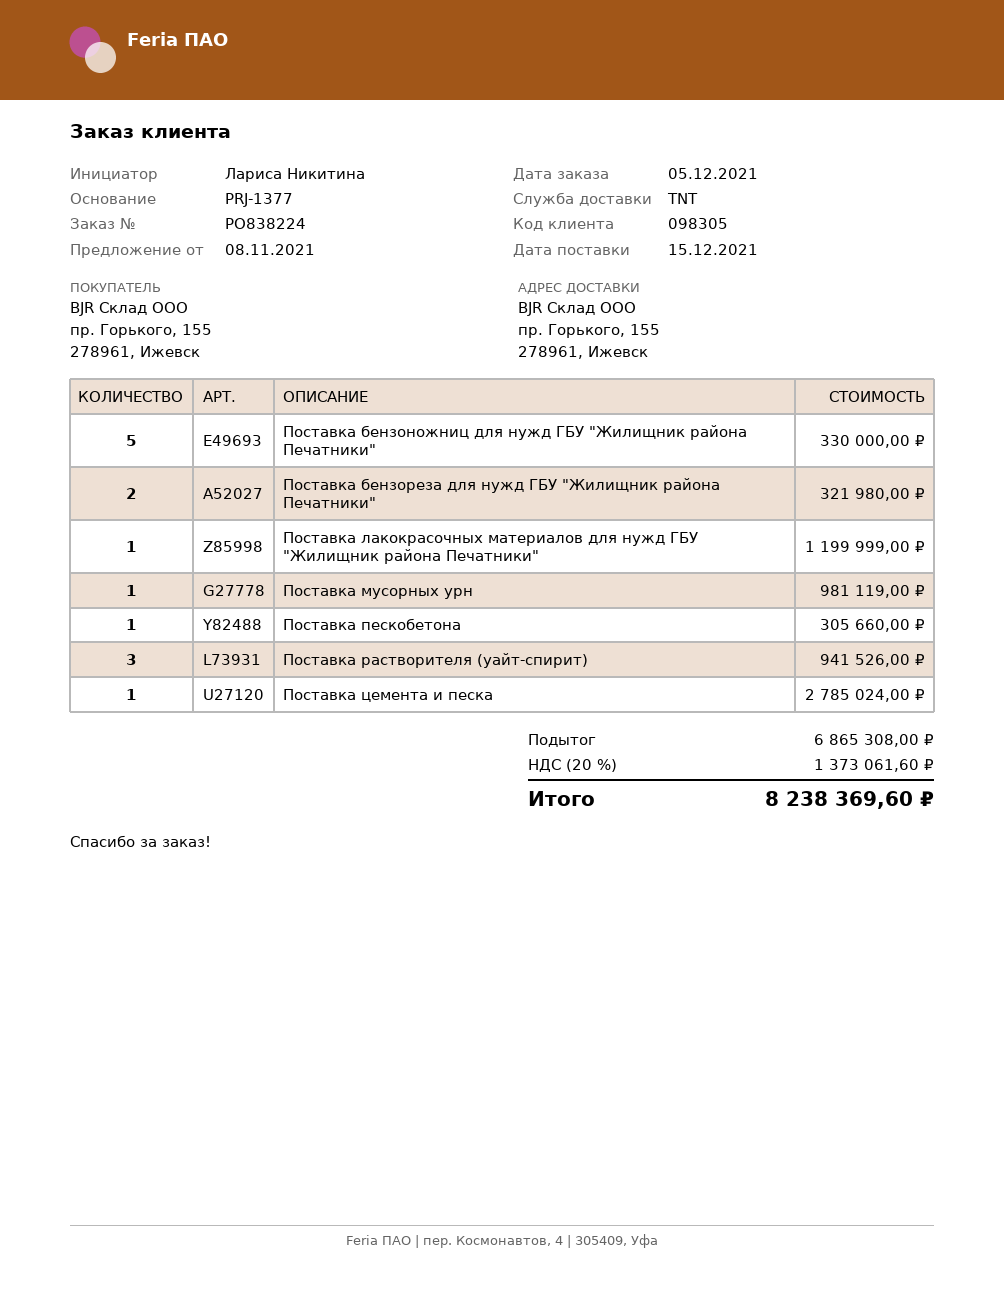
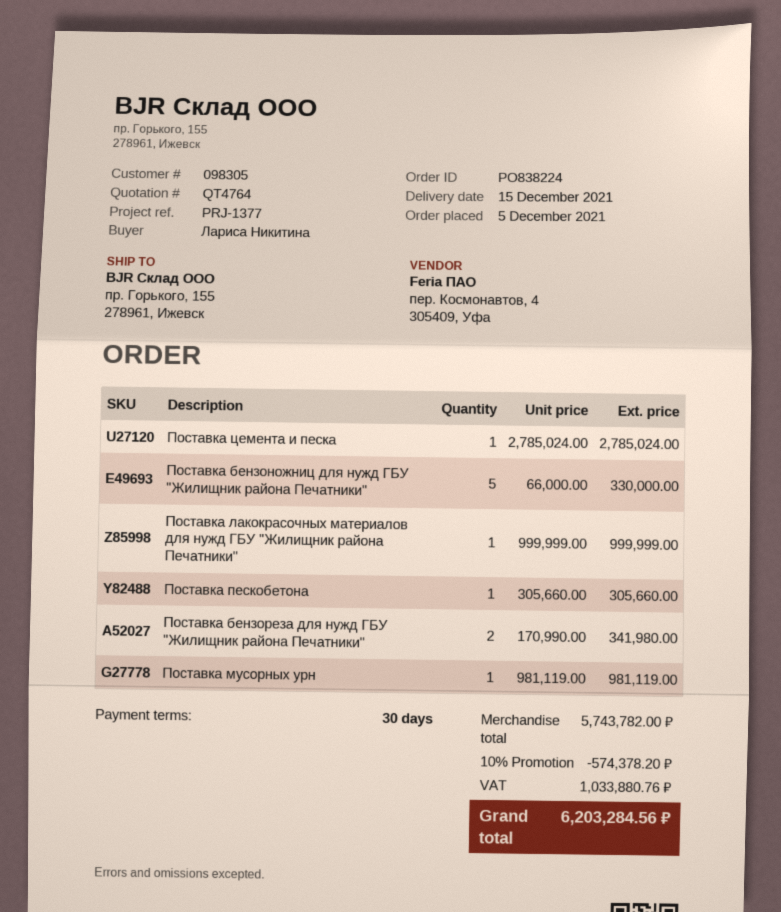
Поставка бензореза для нужд ГБУ "Жилищник района Печатники": 2 for 321980.00 -> 2 for 341980.00
Поставка лакокрасочных материалов для нужд ГБУ "Жилищник района Печатники": 1 for 1199999.00 -> 1 for 999999.00
Поставка растворителя (уайт-спирит): 3 for 941526.00 -> none
subtotal: 6865308.00 -> 5743782.00
discount: none -> 10% = 574378.20
tax: 1373061.60 -> 1033880.76
total: 8238369.60 -> 6203284.56

